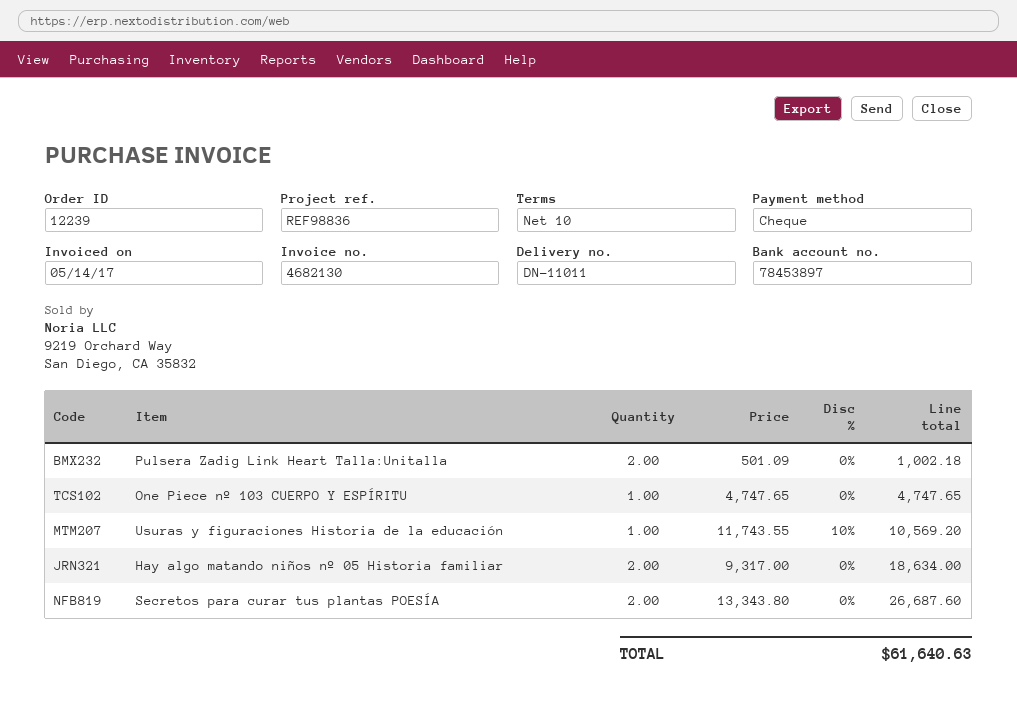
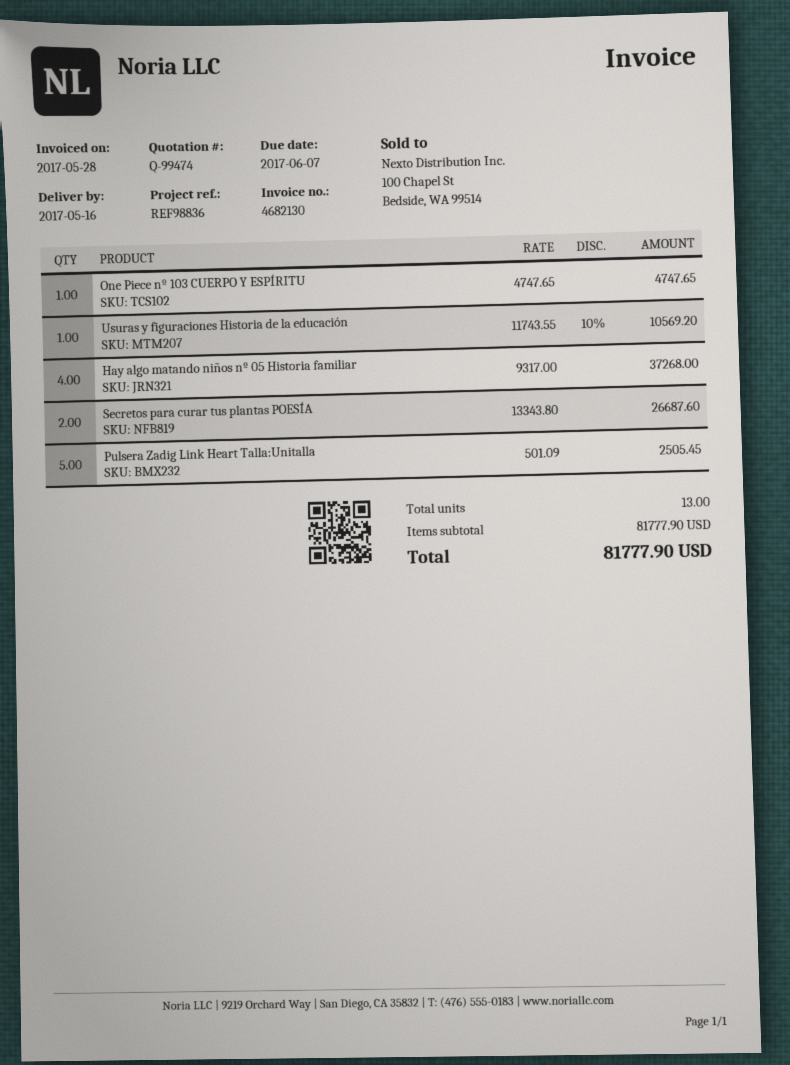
invoice date: 2017-05-14 -> 2017-05-28
Pulsera Zadig Link Heart Talla:Unitalla: 2 x 501.09 = 1002.18 -> 5 x 501.09 = 2505.45
Hay algo matando niños nº 05 Historia familiar: 2 x 9317.00 = 18634.00 -> 4 x 9317.00 = 37268.00
total: 61640.63 -> 81777.90

